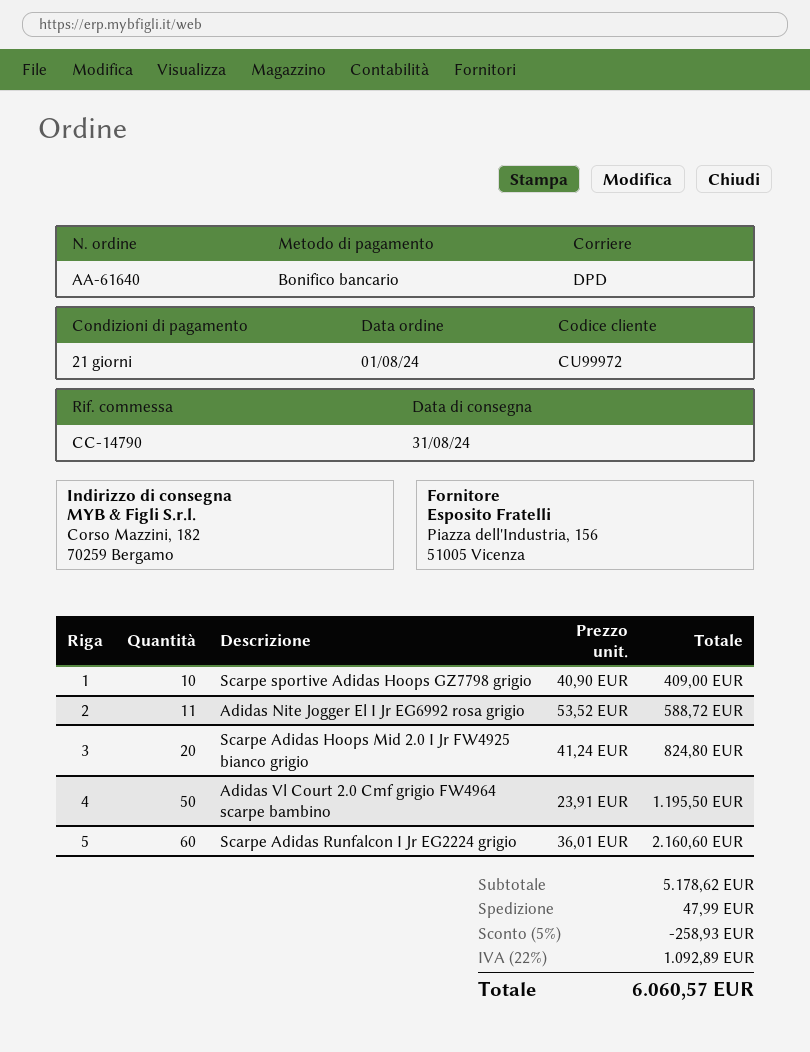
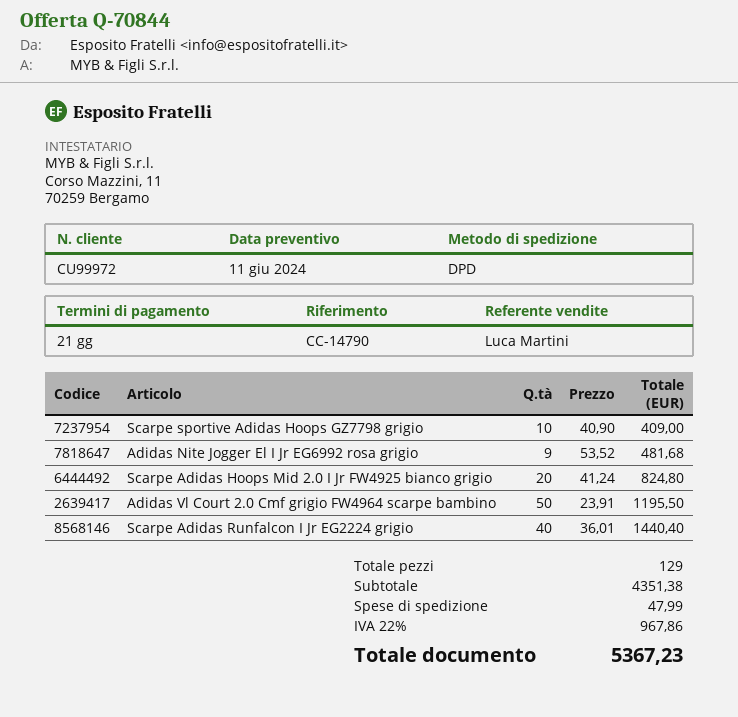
Adidas Nite Jogger El I Jr EG6992 rosa grigio: 11 x 53.52 = 588.72 -> 9 x 53.52 = 481.68
Scarpe Adidas Runfalcon I Jr EG2224 grigio: 60 x 36.01 = 2160.60 -> 40 x 36.01 = 1440.40
subtotal: 5178.62 -> 4351.38
discount: 5% = 258.93 -> none
tax: 22% = 1092.89 -> 22% = 967.86
total: 6060.57 -> 5367.23

